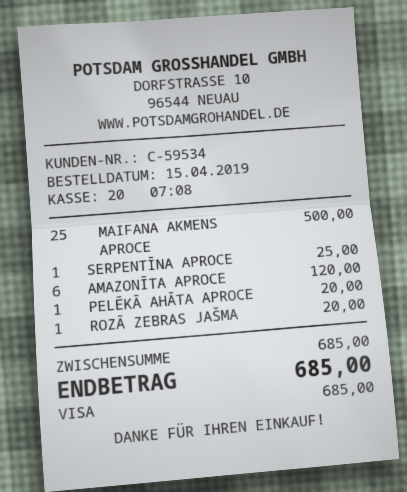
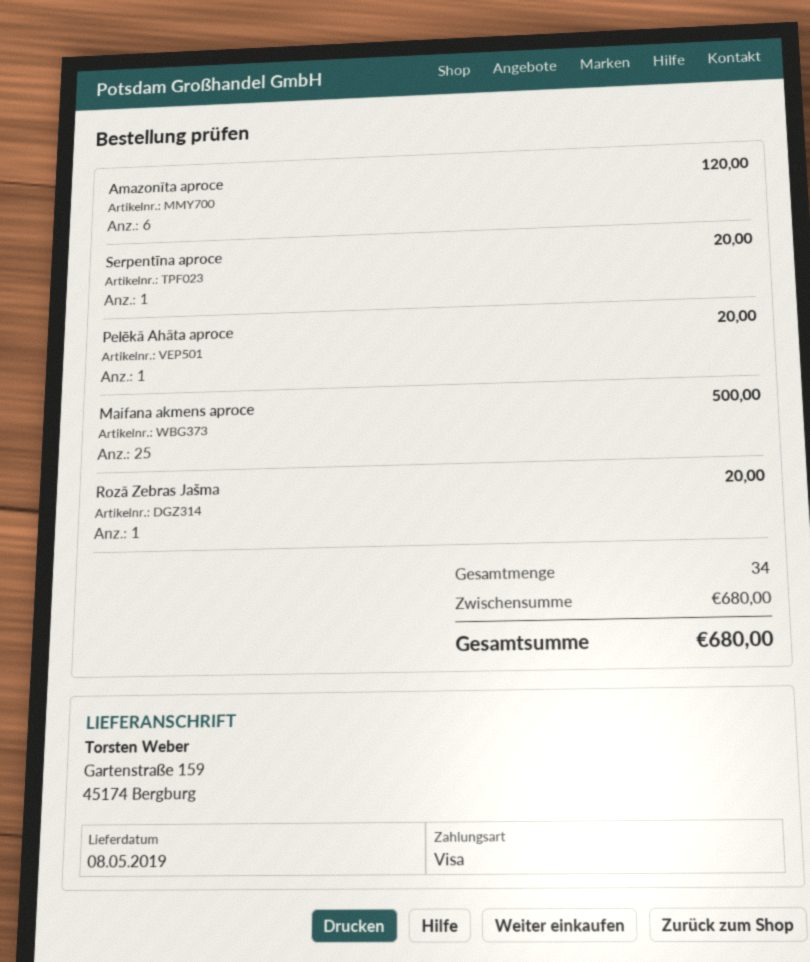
SERPENTĪNA APROCE: 1 for 25.00 -> 1 for 20.00
subtotal: 685.00 -> 680.00
total: 685.00 -> 680.00

